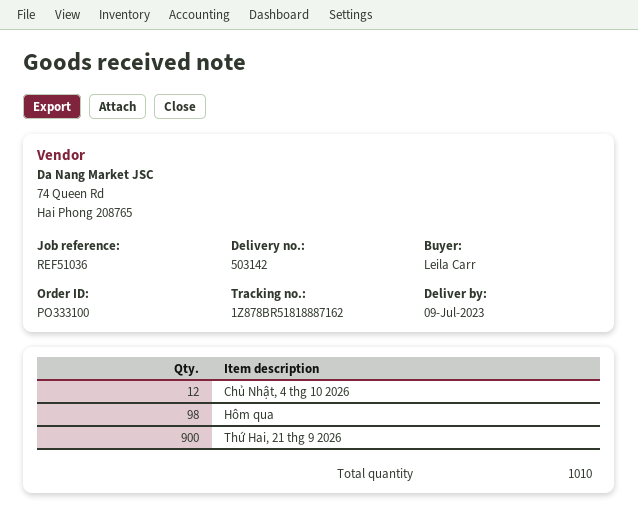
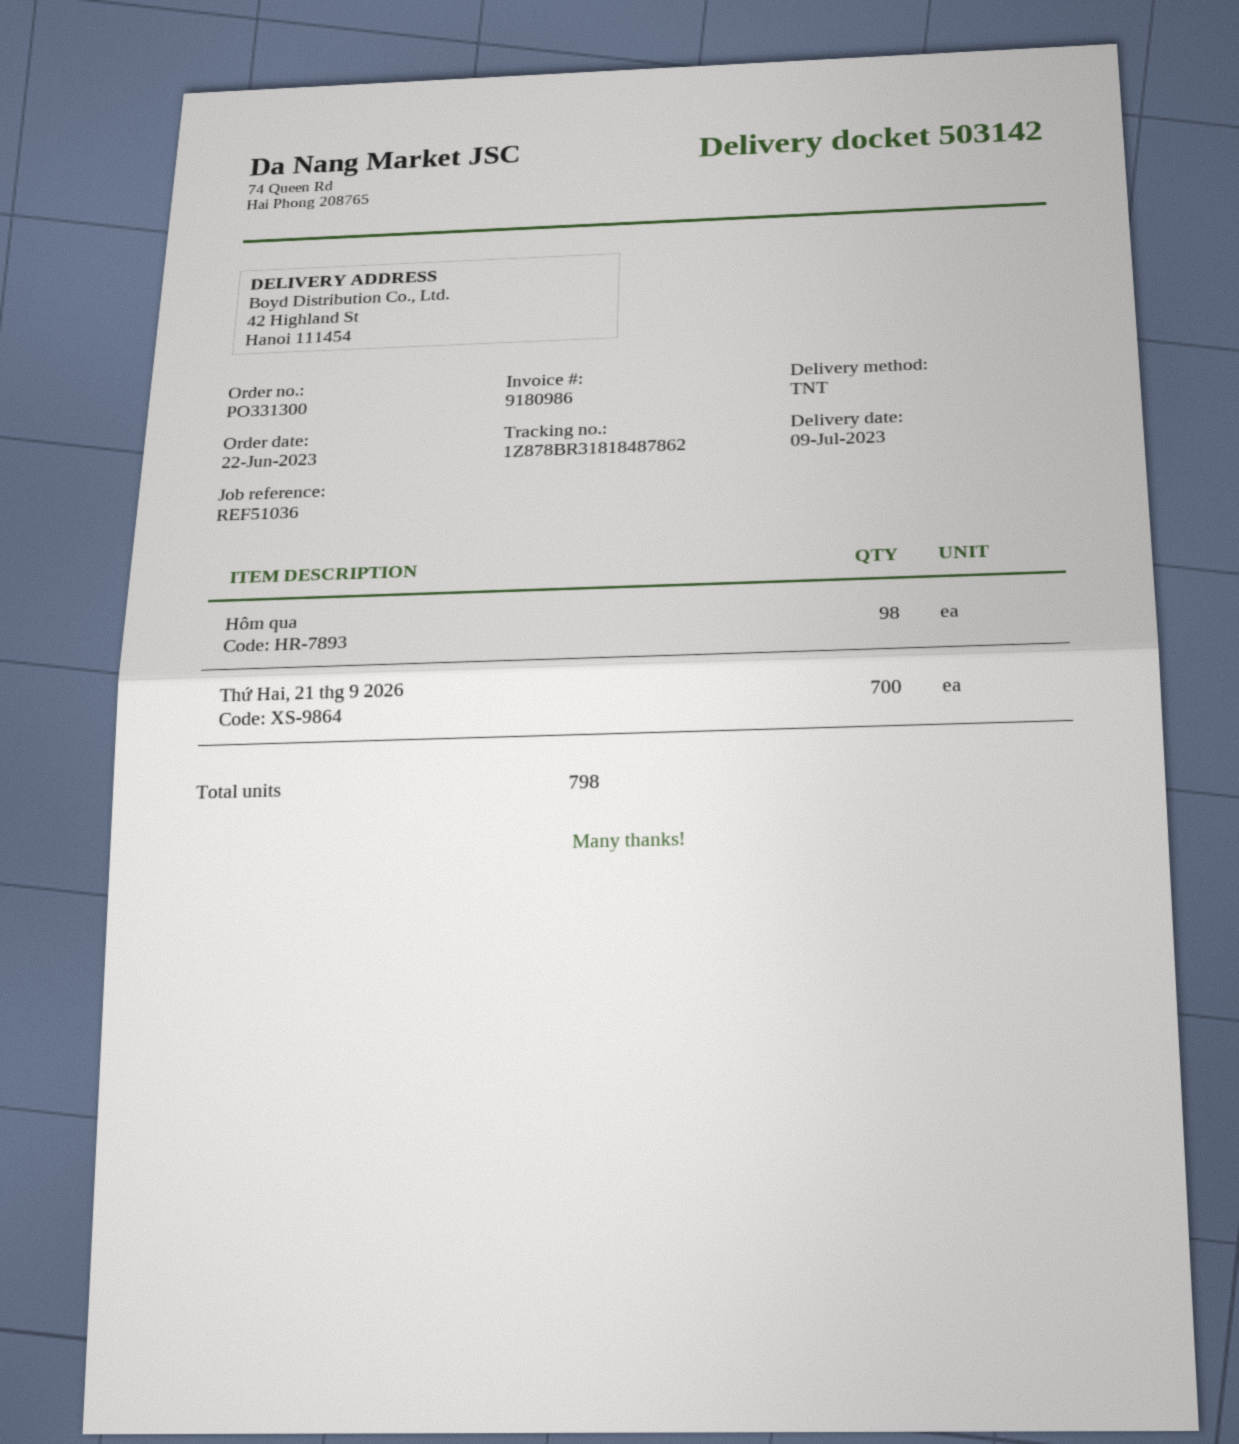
order number: PO333100 -> PO331300
tracking number: 1Z878BR51818887162 -> 1Z878BR31818487862
Chủ Nhật, 4 thg 10 2026: 12 -> none
Thứ Hai, 21 thg 9 2026: 900 -> 700
total quantity: 1010 -> 798

